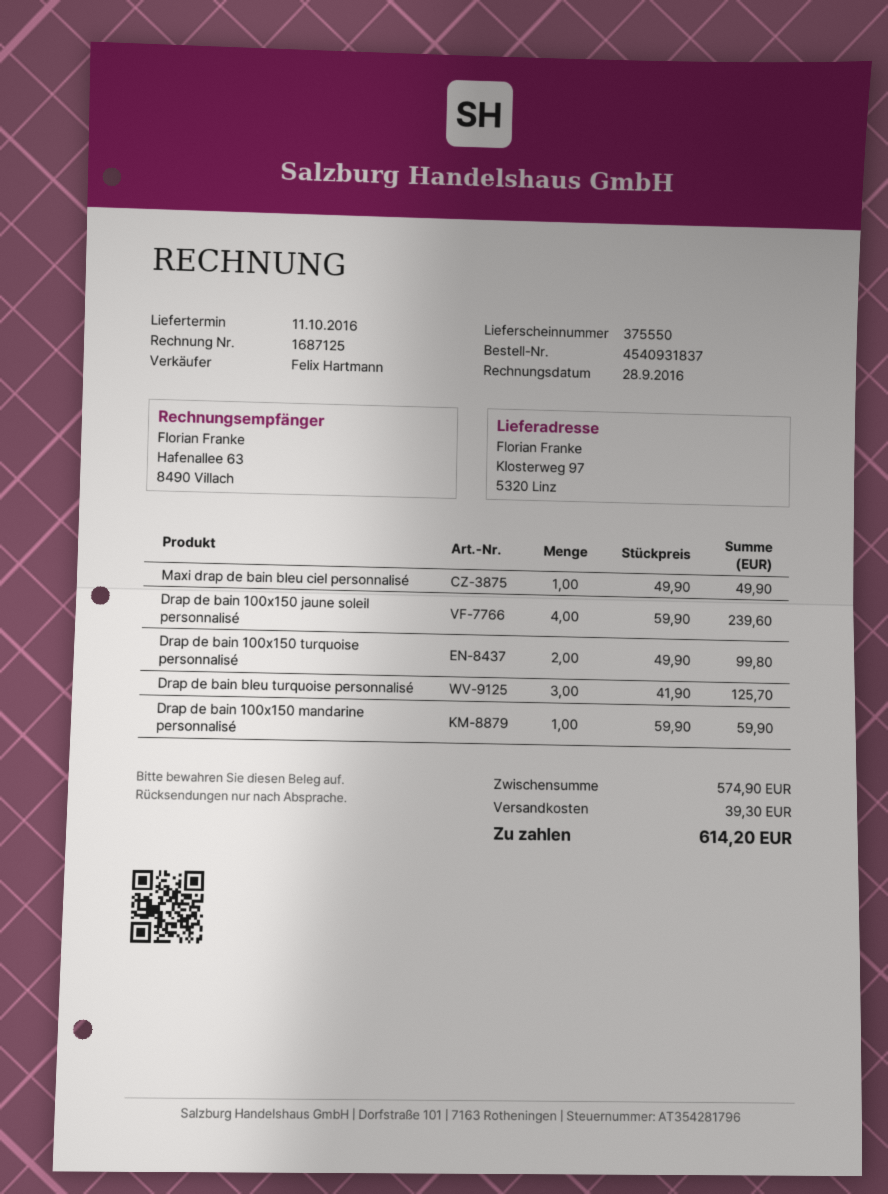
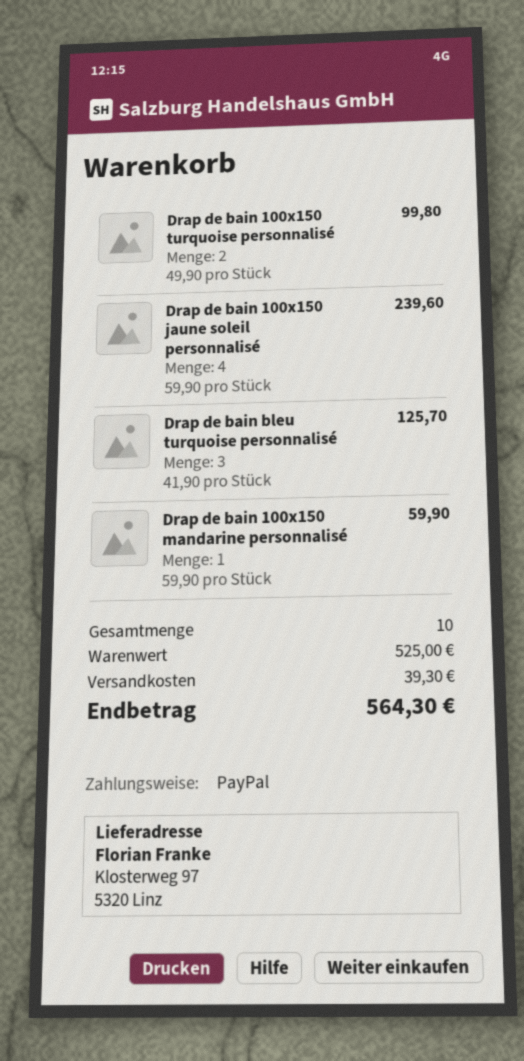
Maxi drap de bain bleu ciel personnalisé: 1 x 49.90 = 49.90 -> none
subtotal: 574.90 -> 525.00
total: 614.20 -> 564.30

